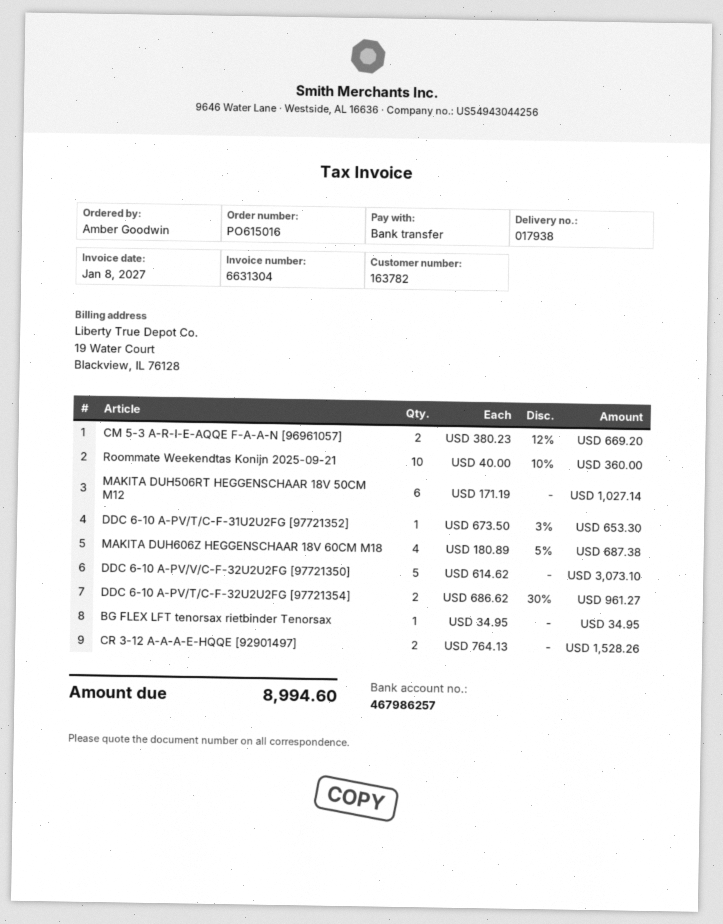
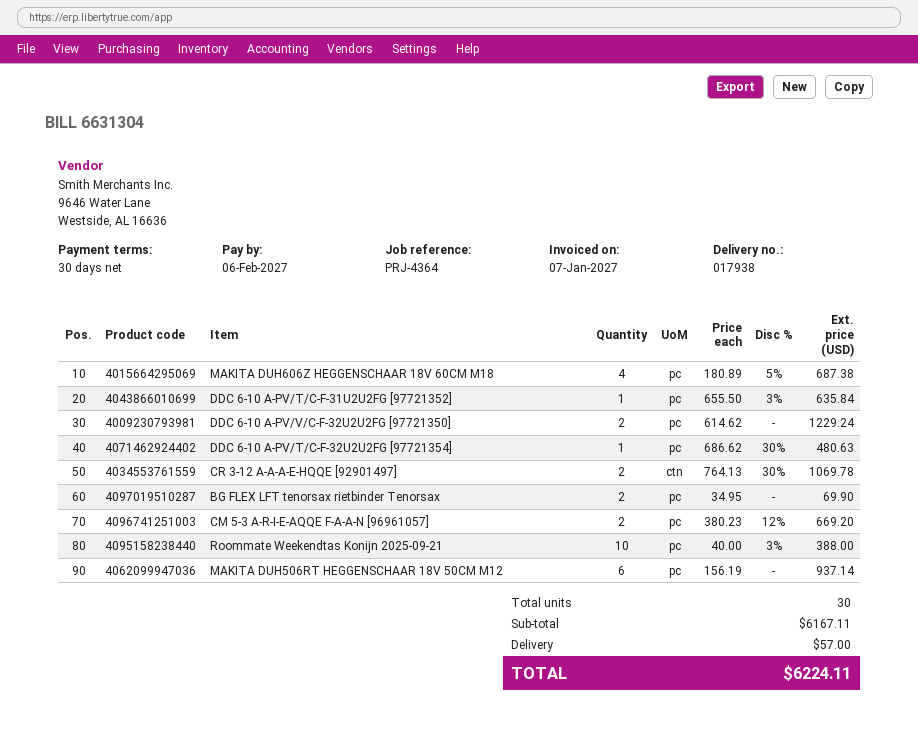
invoice date: 2027-01-08 -> 2027-01-07
Roommate Weekendtas Konijn 2025-09-21: 10 x 40.00 - 10% = 360.00 -> 10 x 40.00 - 3% = 388.00
MAKITA DUH506RT HEGGENSCHAAR 18V 50CM M12: 6 x 171.19 = 1027.14 -> 6 x 156.19 = 937.14
DDC 6-10 A-PV/T/C-F-31U2U2FG [97721352]: 1 x 673.50 - 3% = 653.30 -> 1 x 655.50 - 3% = 635.84
DDC 6-10 A-PV/V/C-F-32U2U2FG [97721350]: 5 x 614.62 = 3073.10 -> 2 x 614.62 = 1229.24
DDC 6-10 A-PV/T/C-F-32U2U2FG [97721354]: 2 x 686.62 - 30% = 961.27 -> 1 x 686.62 - 30% = 480.63
BG FLEX LFT tenorsax rietbinder Tenorsax: 1 x 34.95 = 34.95 -> 2 x 34.95 = 69.90
CR 3-12 A-A-A-E-HQQE [92901497]: 2 x 764.13 = 1528.26 -> 2 x 764.13 - 30% = 1069.78
shipping: none -> 57.00
total: 8994.60 -> 6224.11

